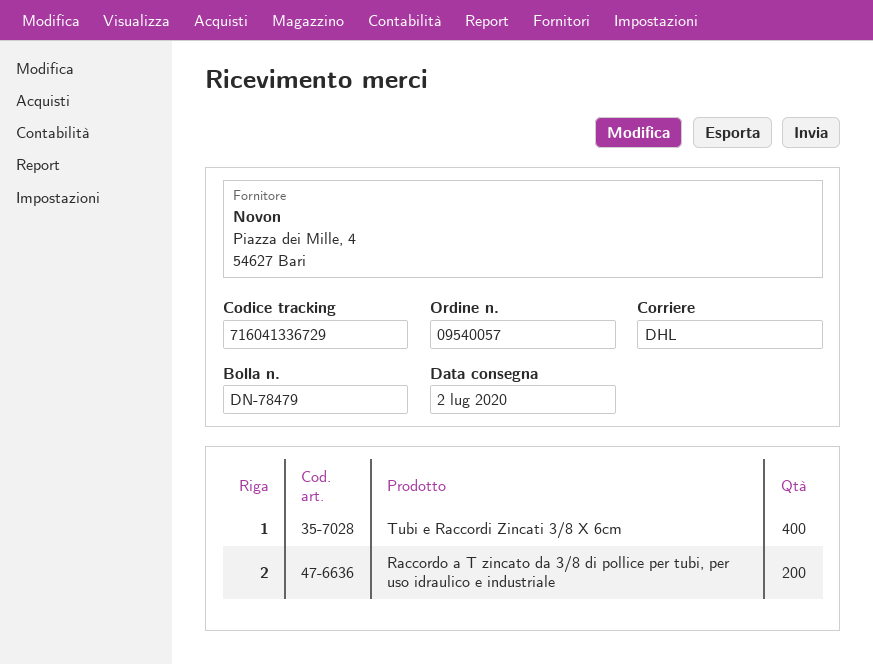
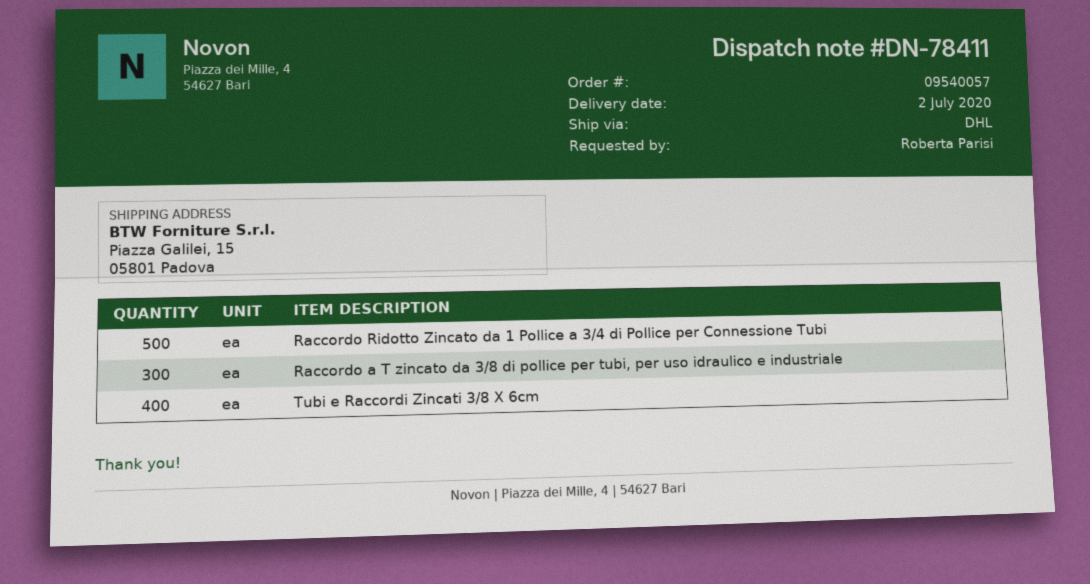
delivery note number: DN-78479 -> DN-78411
Raccordo a T zincato da 3/8 di pollice per tubi, per uso idraulico e industriale: 200 -> 300
Raccordo Ridotto Zincato da 1 Pollice a 3/4 di Pollice per Connessione Tubi: none -> 500

